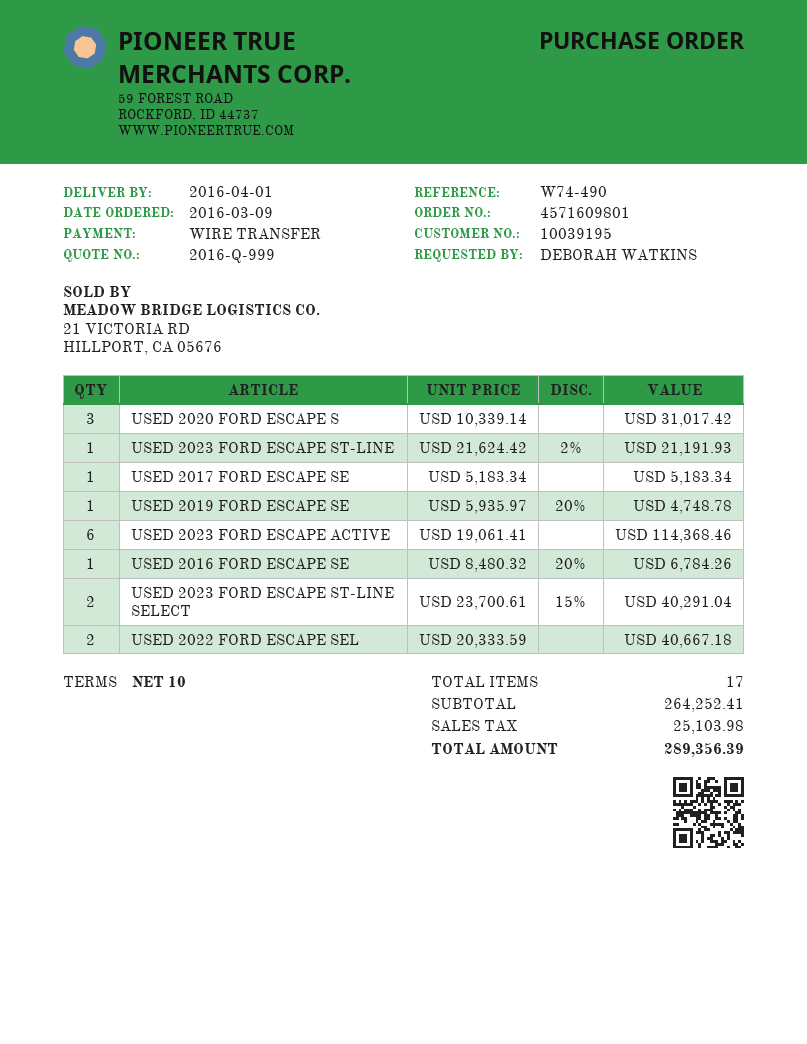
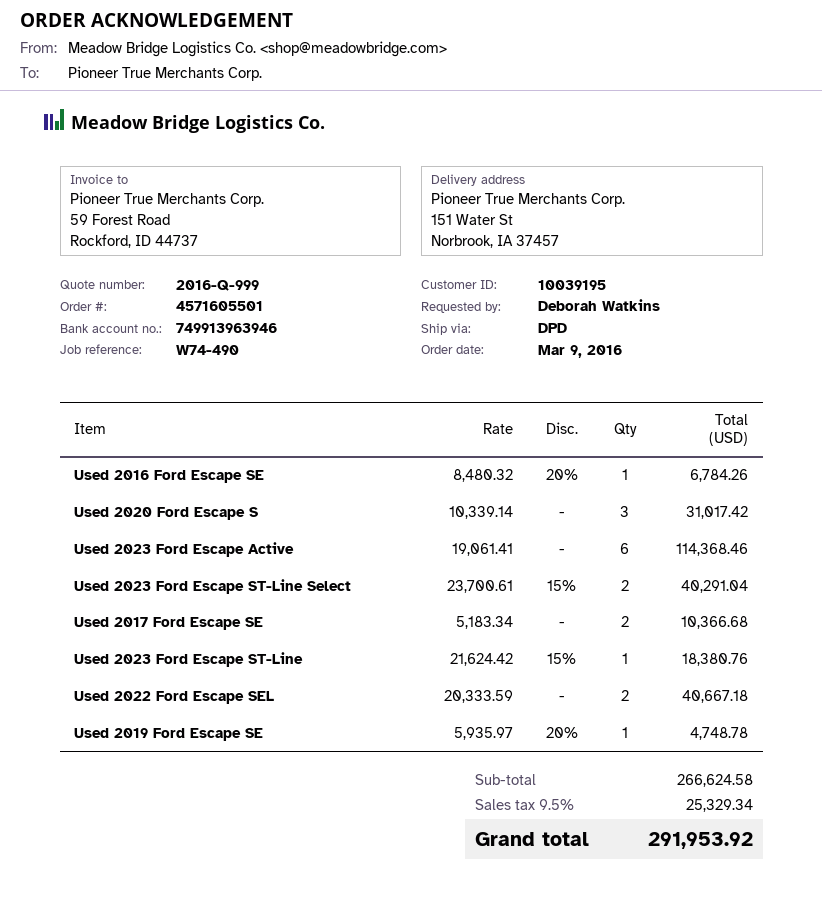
order number: 4571609801 -> 4571605501
USED 2023 FORD ESCAPE ST-LINE: 1 x 21624.42 - 2% = 21191.93 -> 1 x 21624.42 - 15% = 18380.76
USED 2017 FORD ESCAPE SE: 1 x 5183.34 = 5183.34 -> 2 x 5183.34 = 10366.68
subtotal: 264252.41 -> 266624.58
tax: 25103.98 -> 25329.34
total: 289356.39 -> 291953.92

